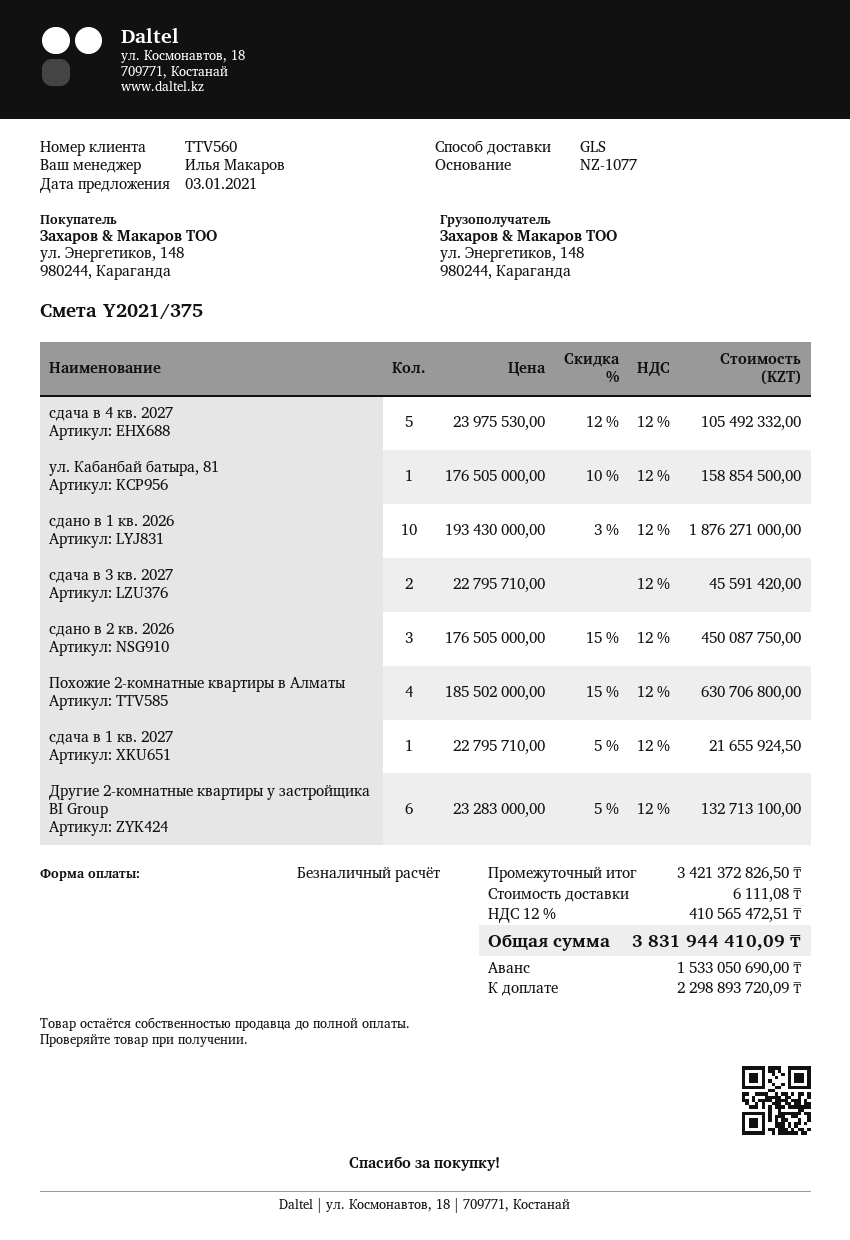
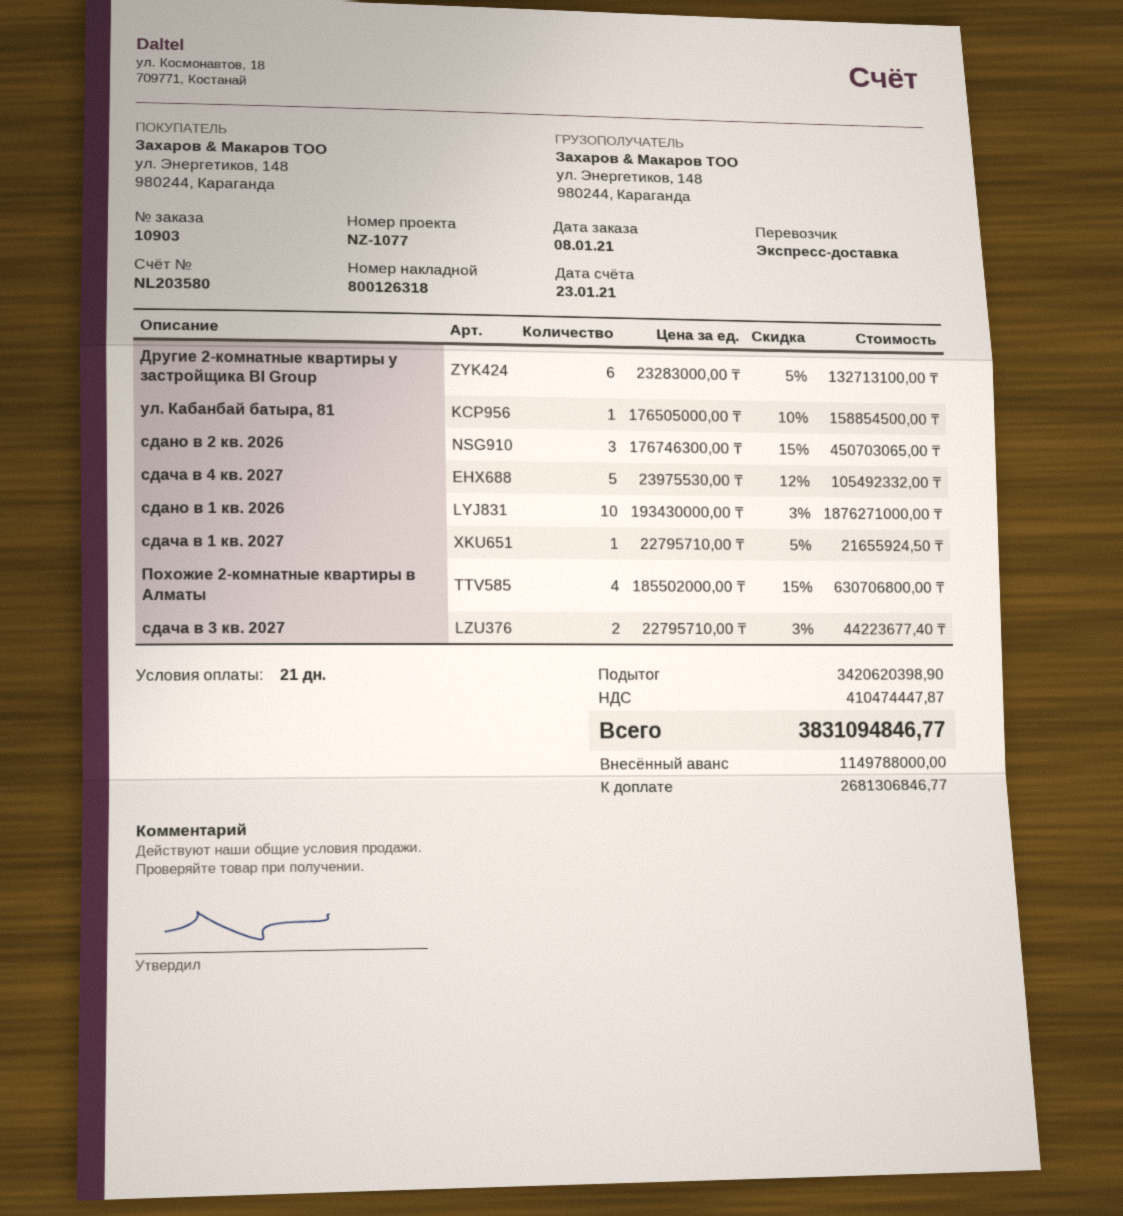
shipping method: GLS -> express
сдача в 3 кв. 2027: 2 x 22795710.00 = 45591420.00 -> 2 x 22795710.00 - 3% = 44223677.40
сдано в 2 кв. 2026: 3 x 176505000.00 - 15% = 450087750.00 -> 3 x 176746300.00 - 15% = 450703065.00
subtotal: 3421372826.50 -> 3420620398.90
shipping: 6111.08 -> none
tax: 410565472.51 -> 410474447.87
total: 3831944410.09 -> 3831094846.77
deposit: 1533050690.00 -> 1149788000.00
balance: 2298893720.09 -> 2681306846.77

